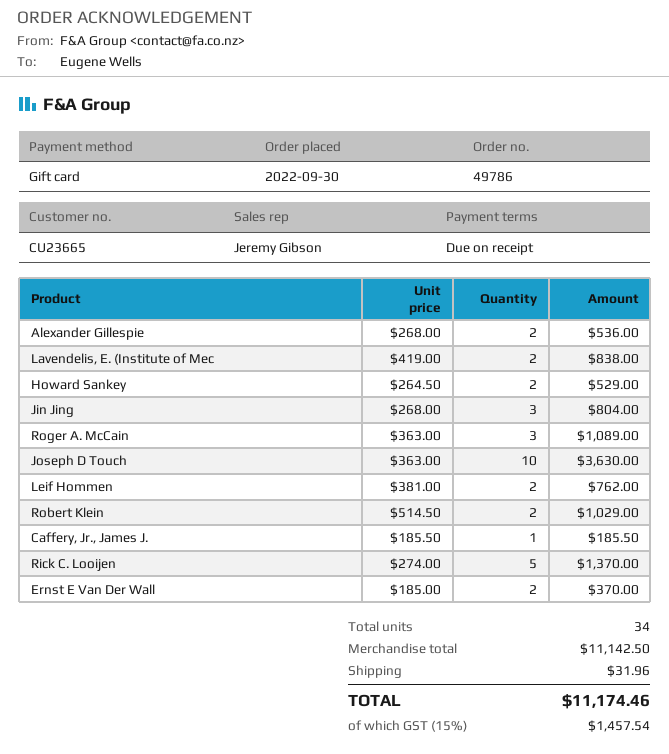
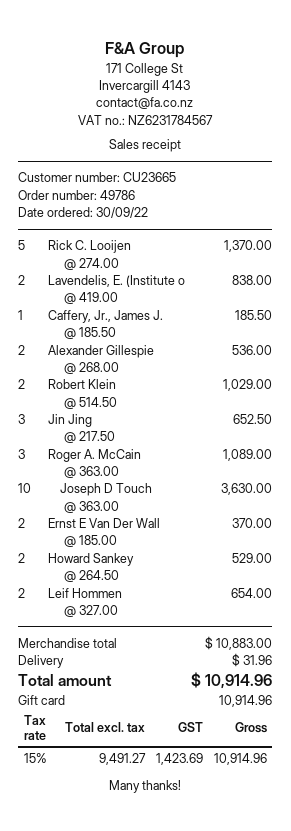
Jin Jing: 3 x 268.00 = 804.00 -> 3 x 217.50 = 652.50
Leif Hommen: 2 x 381.00 = 762.00 -> 2 x 327.00 = 654.00
subtotal: 11142.50 -> 10883.00
tax: 15% = 1457.54 -> 15% = 1423.69
total: 11174.46 -> 10914.96

